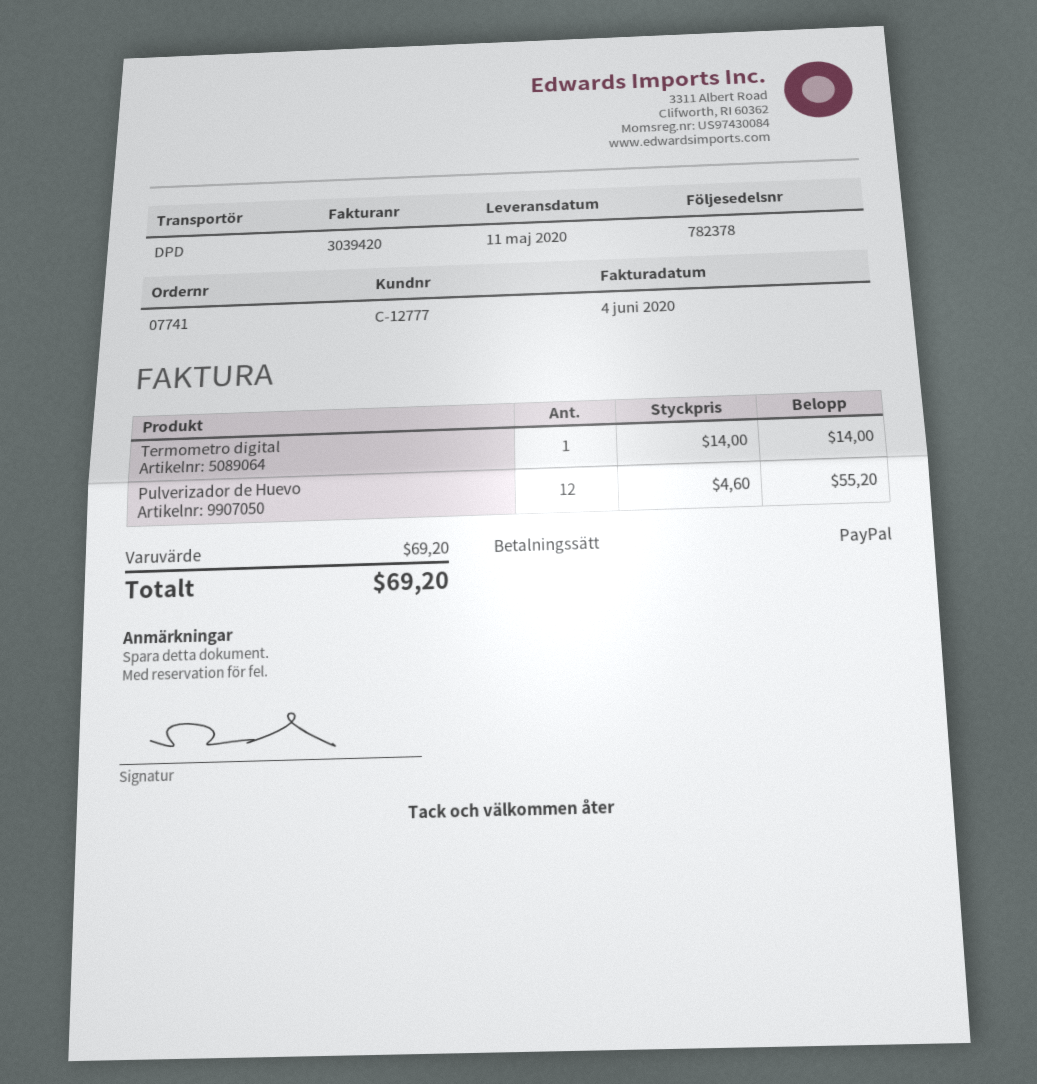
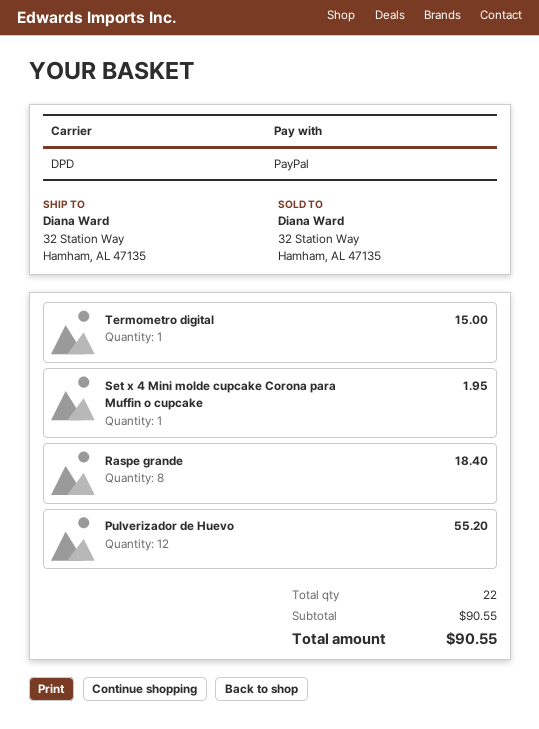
Termometro digital: 1 for 14.00 -> 1 for 15.00
Set x 4 Mini molde cupcake Corona para Muffin o cupcake: none -> 1 for 1.95
Raspe grande: none -> 8 for 18.40
subtotal: 69.20 -> 90.55
total: 69.20 -> 90.55

